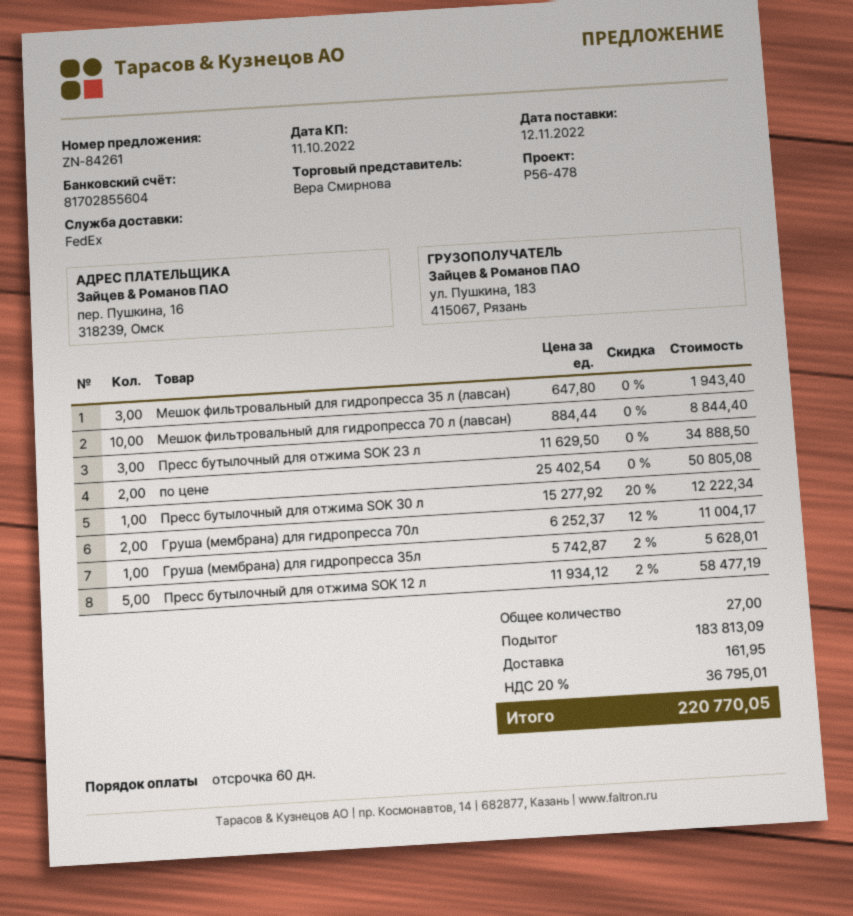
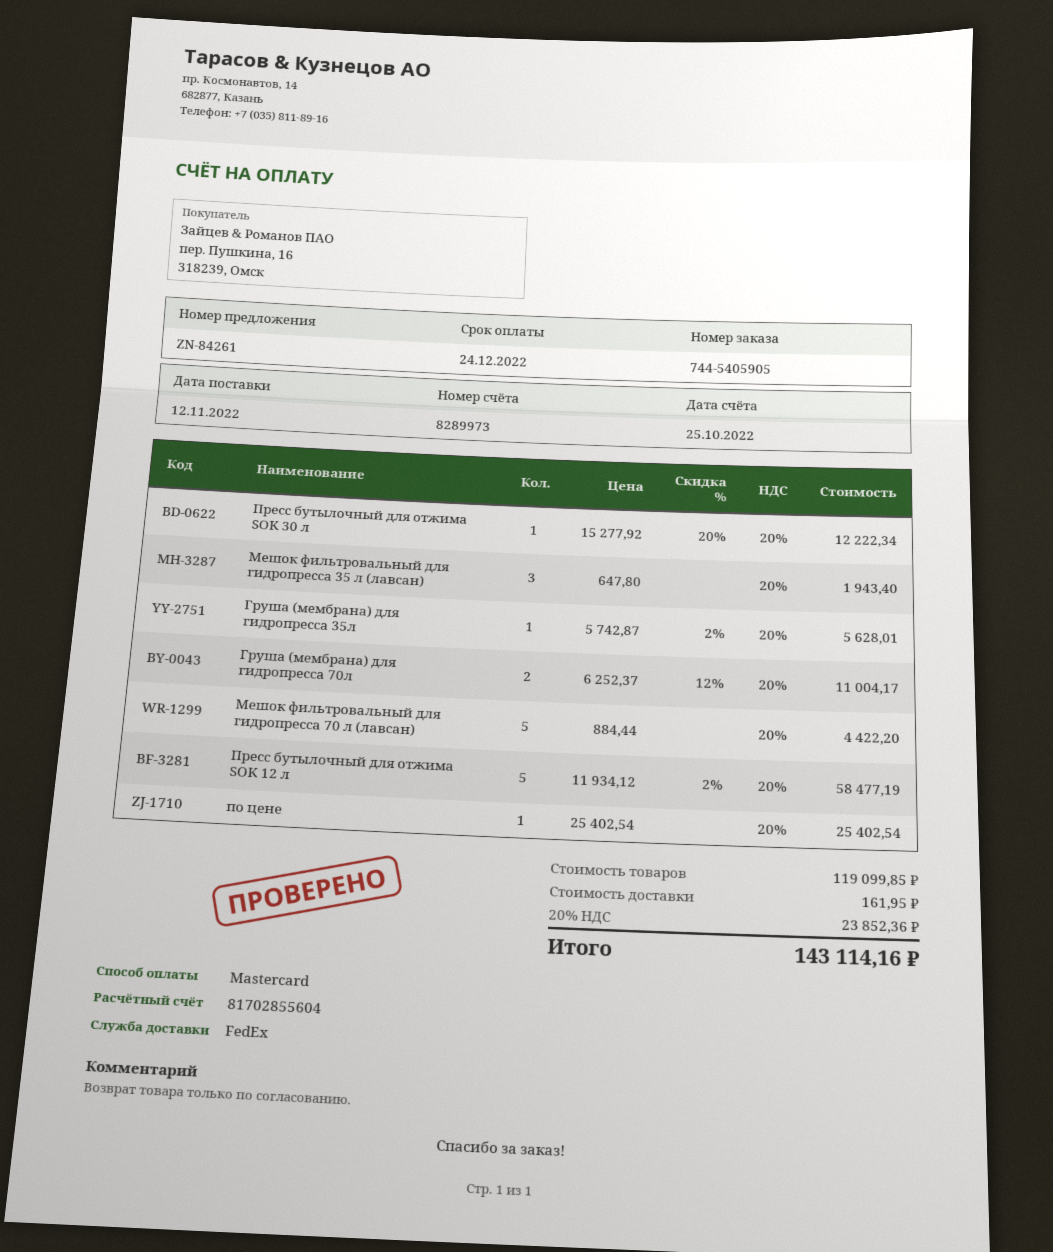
Мешок фильтровальный для гидропресса 70 л (лавсан): 10 x 884.44 = 8844.40 -> 5 x 884.44 = 4422.20
Пресс бутылочный для отжима SOK 23 л: 3 x 11629.50 = 34888.50 -> none
по цене: 2 x 25402.54 = 50805.08 -> 1 x 25402.54 = 25402.54
subtotal: 183813.09 -> 119099.85
tax: 20% = 36795.01 -> 20% = 23852.36
total: 220770.05 -> 143114.16

